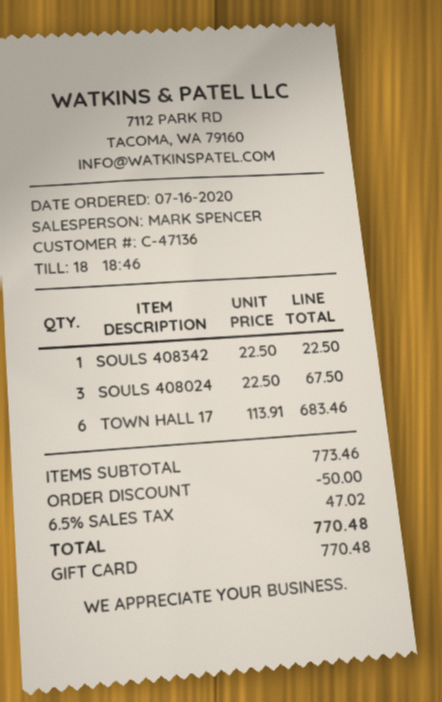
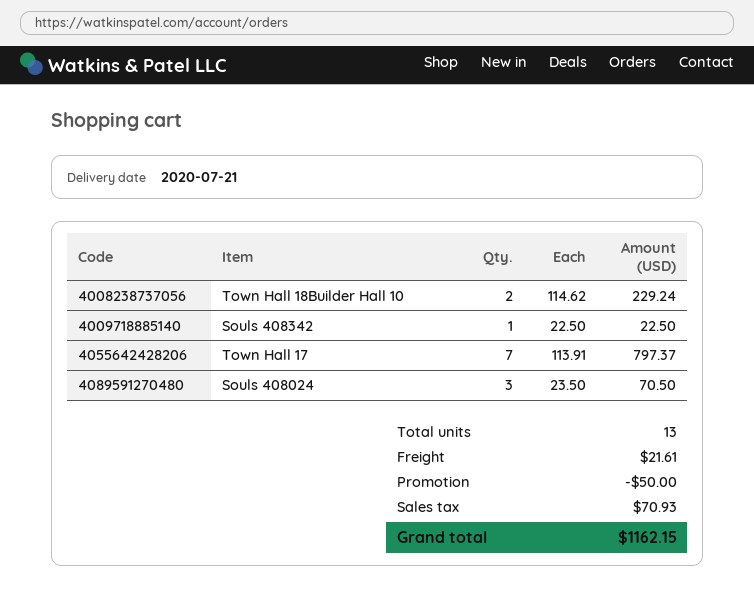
SOULS 408024: 3 x 22.50 = 67.50 -> 3 x 23.50 = 70.50
TOWN HALL 17: 6 x 113.91 = 683.46 -> 7 x 113.91 = 797.37
Town Hall 18Builder Hall 10: none -> 2 x 114.62 = 229.24
shipping: none -> 21.61
tax: 47.02 -> 70.93
total: 770.48 -> 1162.15

